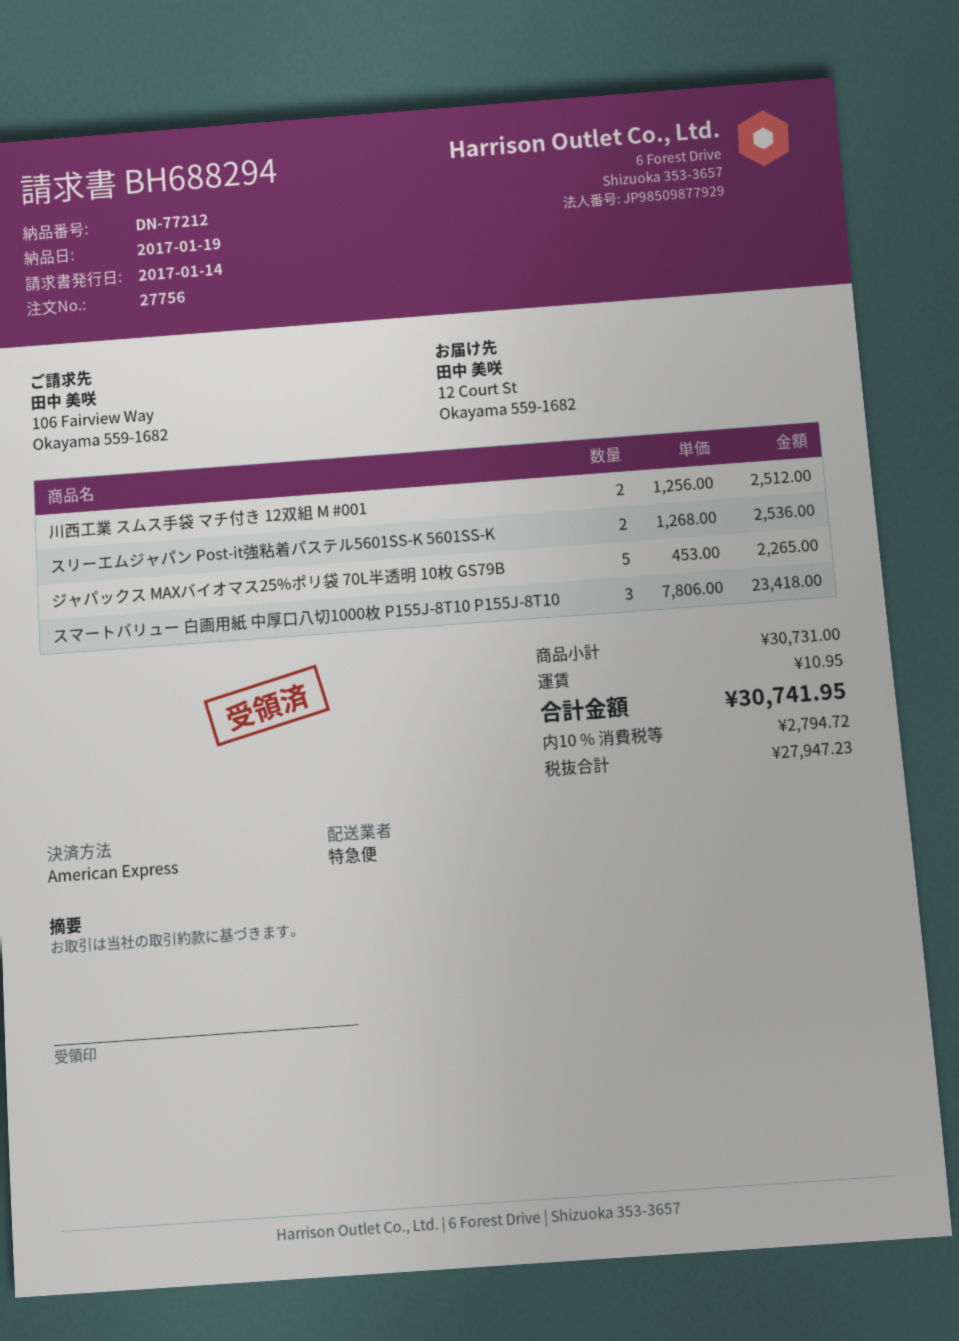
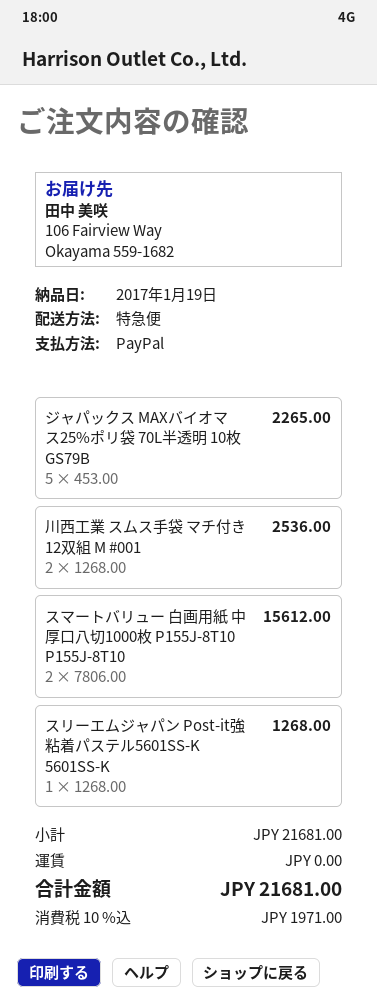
payment method: American Express -> PayPal
ship to: 12 Court St, Okayama 559-1682 -> 106 Fairview Way, Okayama 559-1682
川西工業 スムス手袋 マチ付き 12双組 M #001: 2 x 1256.00 = 2512.00 -> 2 x 1268.00 = 2536.00
スリーエムジャパン Post-it強粘着パステル5601SS-K 5601SS-K: 2 x 1268.00 = 2536.00 -> 1 x 1268.00 = 1268.00
スマートバリュー 白画用紙 中厚口八切1000枚 P155J-8T10 P155J-8T10: 3 x 7806.00 = 23418.00 -> 2 x 7806.00 = 15612.00
subtotal: 30731.00 -> 21681.00
shipping: 10.95 -> 0.00
tax: 10% = 2794.72 -> 10% = 1971.00
total: 30741.95 -> 21681.00

